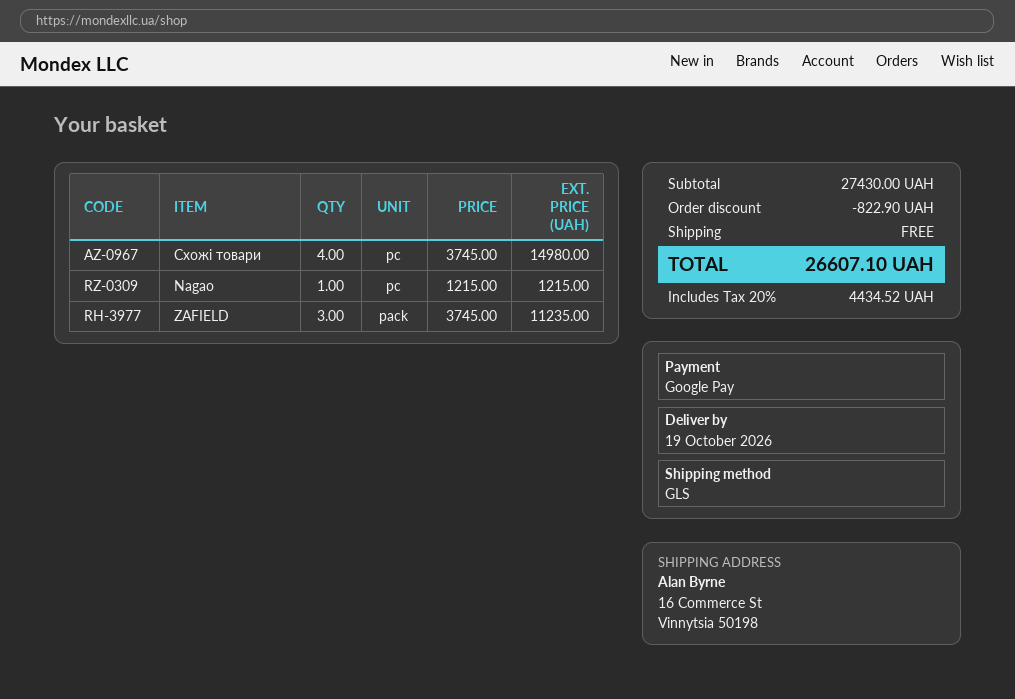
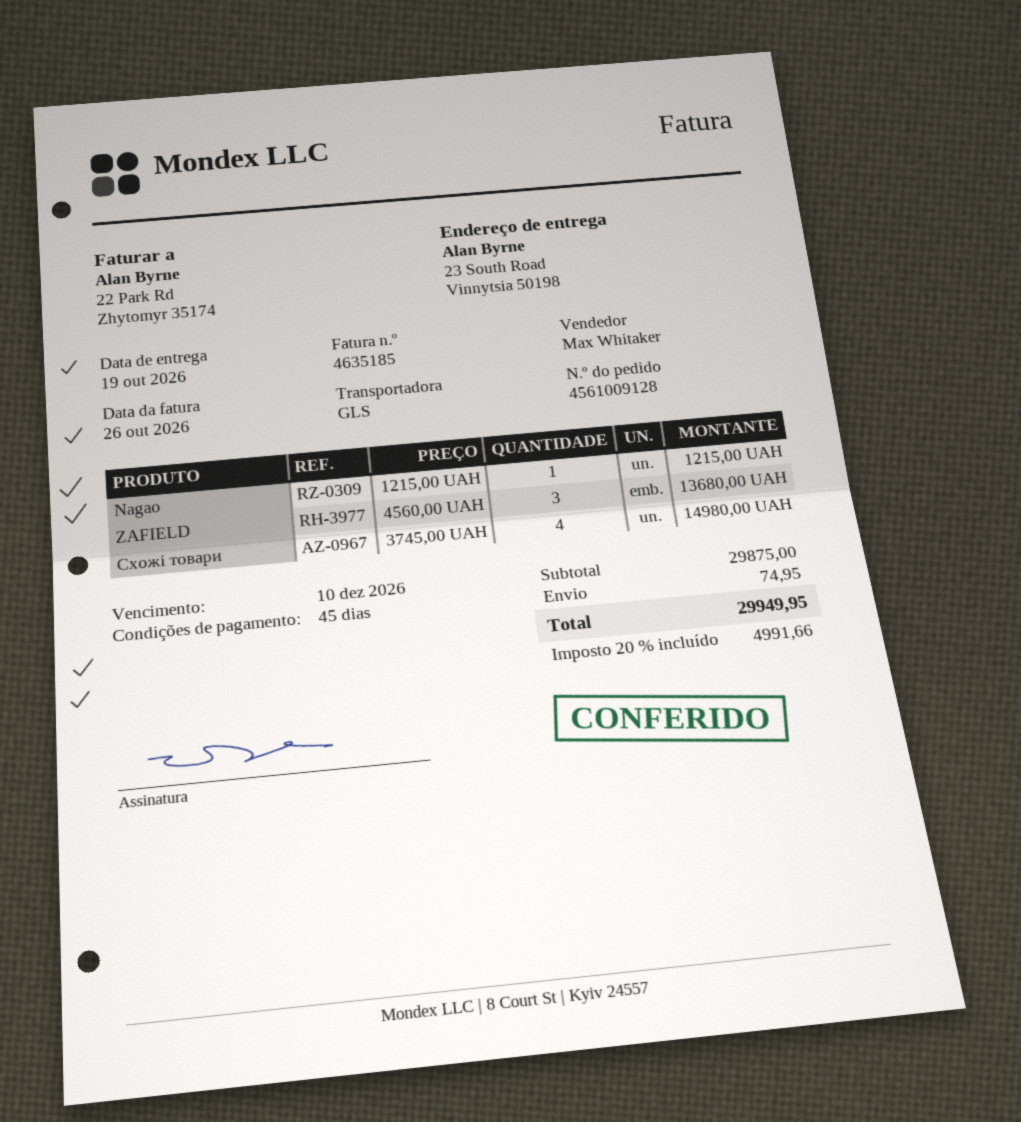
ship to: 16 Commerce St, Vinnytsia 50198 -> 23 South Road, Vinnytsia 50198
ZAFIELD: 3 x 3745.00 = 11235.00 -> 3 x 4560.00 = 13680.00
subtotal: 27430.00 -> 29875.00
discount: 822.90 -> none
shipping: 0.00 -> 74.95
tax: 20% = 4434.52 -> 20% = 4991.66
total: 26607.10 -> 29949.95

